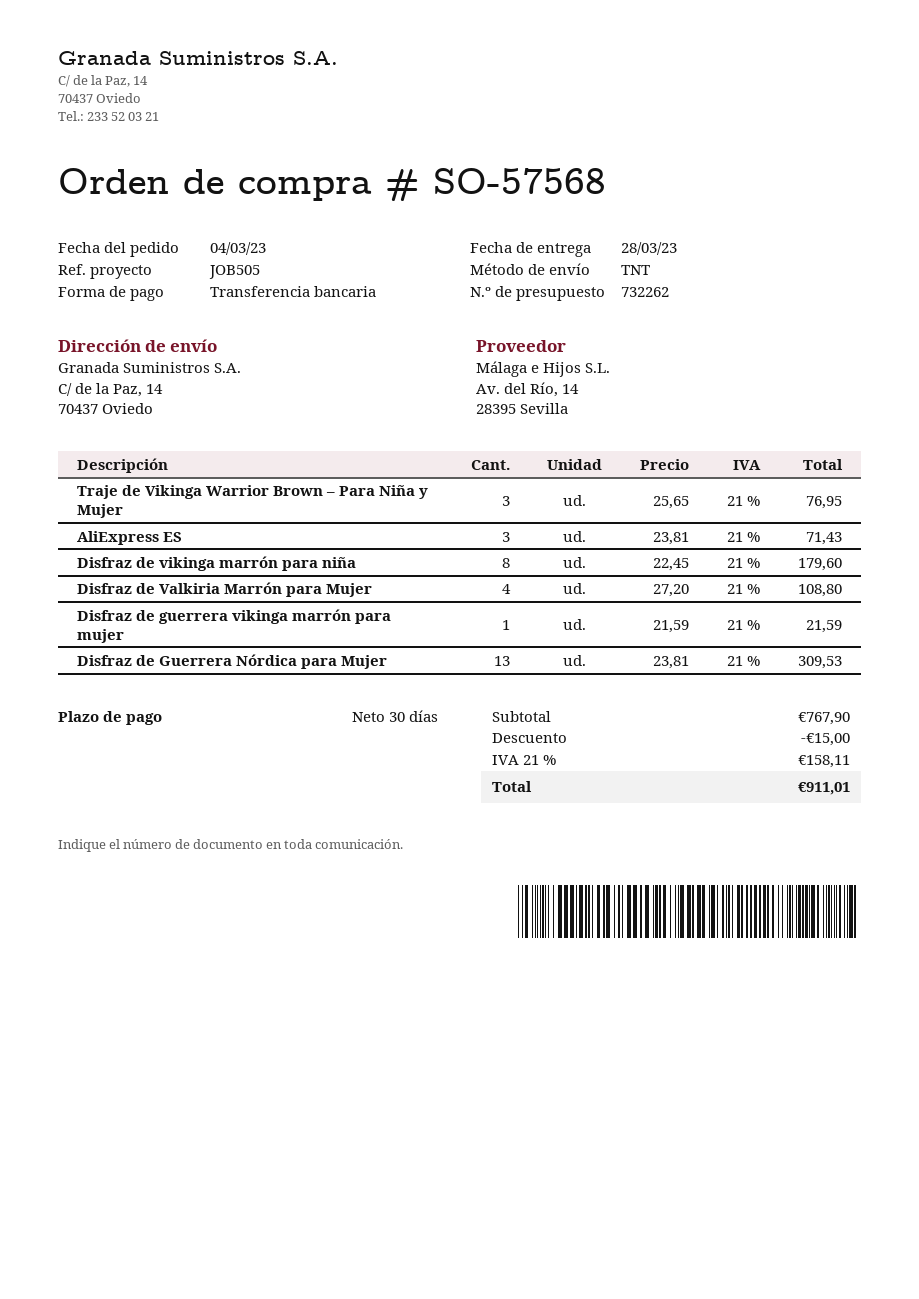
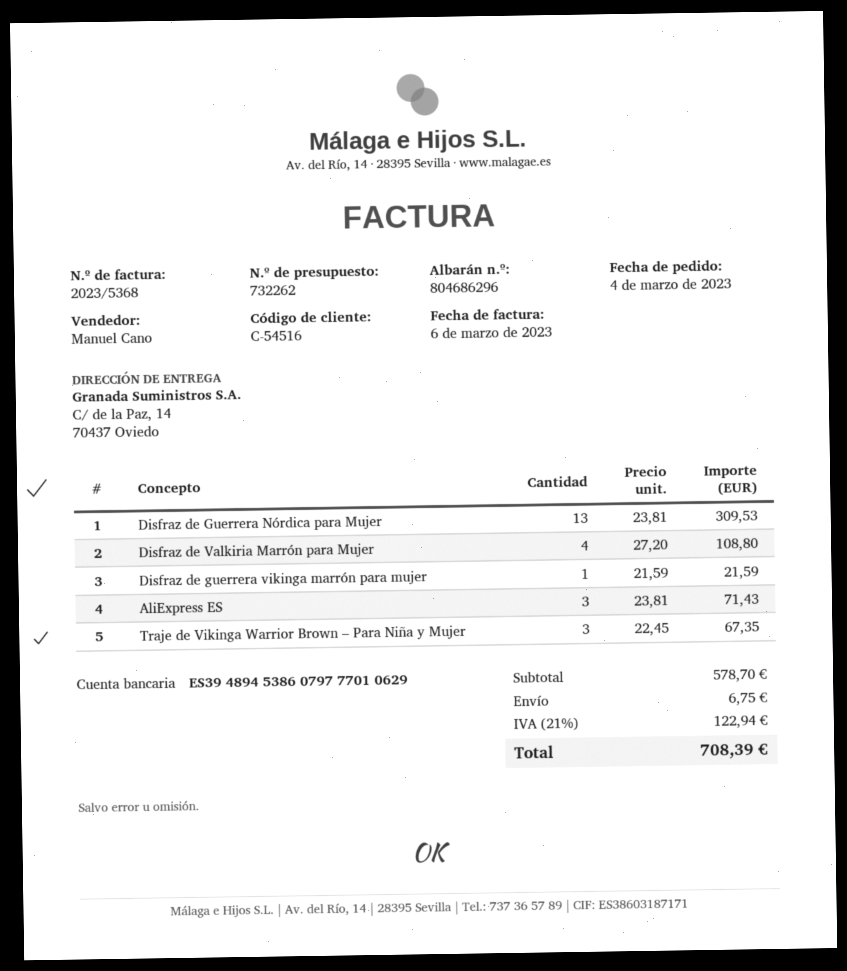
Traje de Vikinga Warrior Brown – Para Niña y Mujer: 3 x 25.65 = 76.95 -> 3 x 22.45 = 67.35
Disfraz de vikinga marrón para niña: 8 x 22.45 = 179.60 -> none
subtotal: 767.90 -> 578.70
discount: 15.00 -> none
shipping: none -> 6.75
tax: 21% = 158.11 -> 21% = 122.94
total: 911.01 -> 708.39

